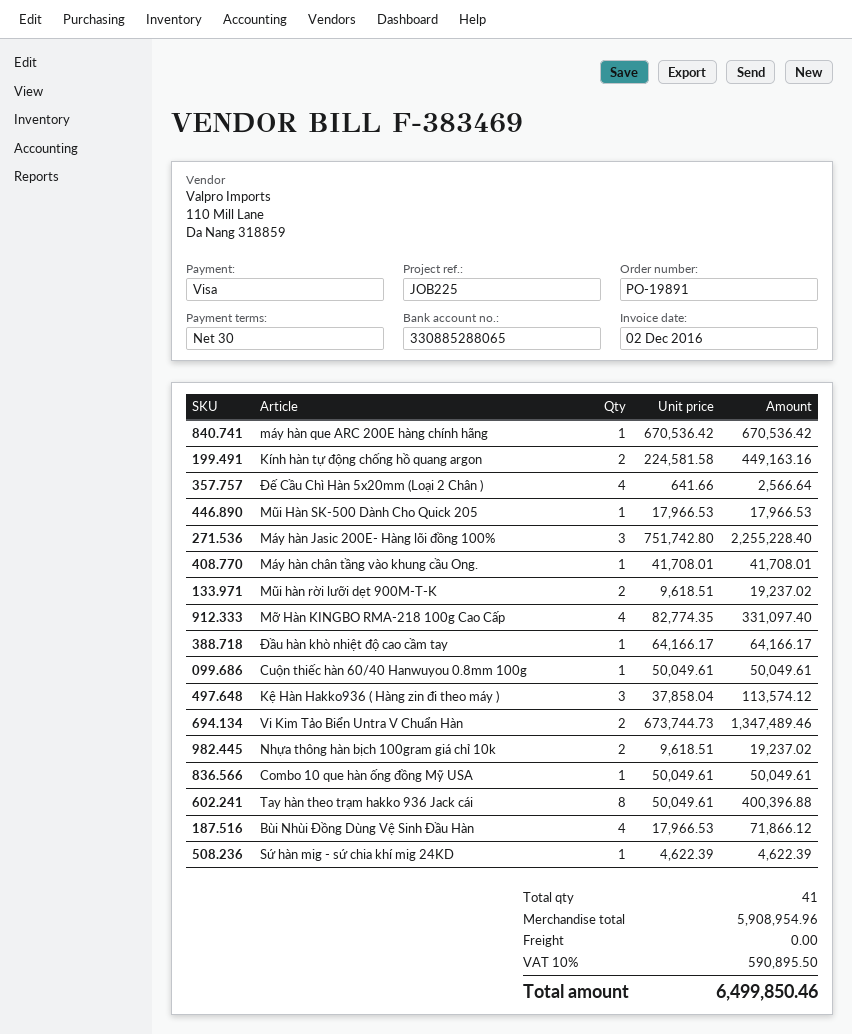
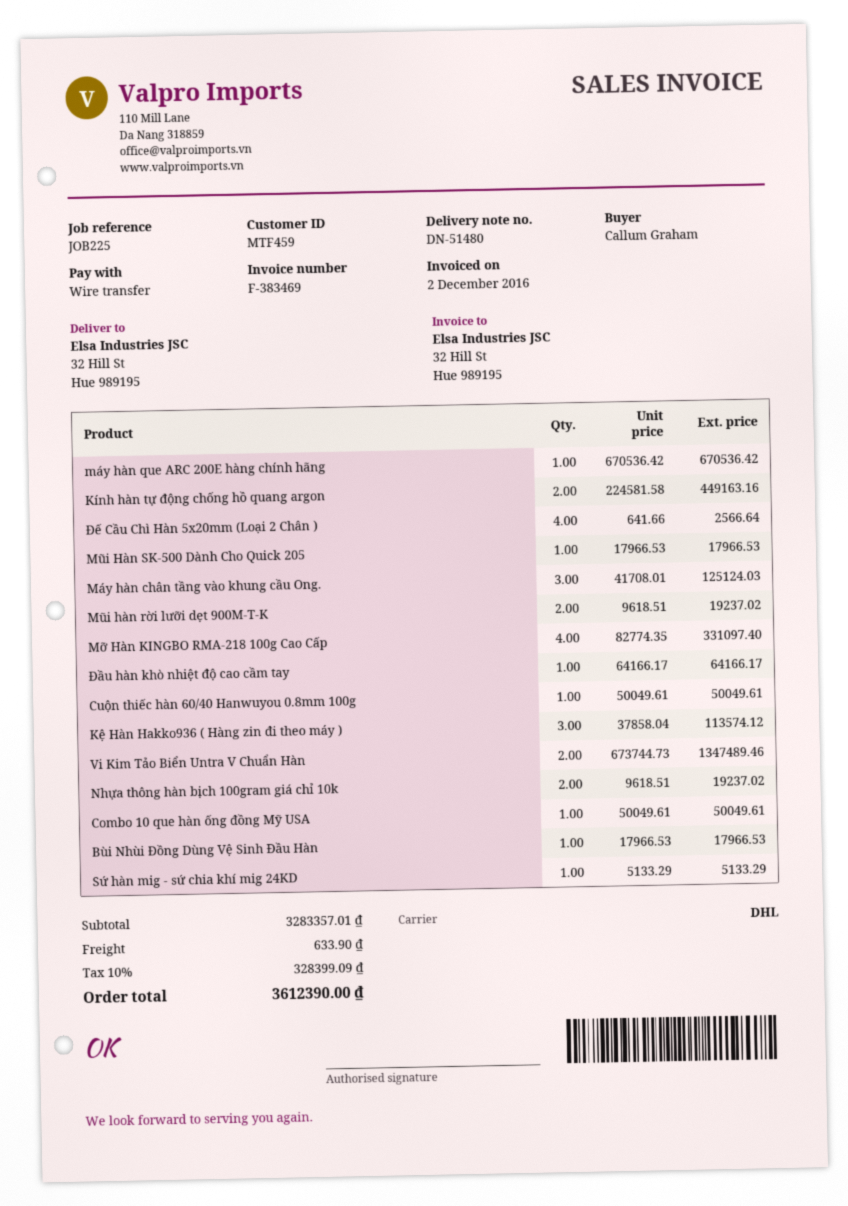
payment method: Visa -> bank transfer
Máy hàn Jasic 200E- Hàng lõi đồng 100%: 3 x 751742.80 = 2255228.40 -> none
Máy hàn chân tầng vào khung cầu Ong.: 1 x 41708.01 = 41708.01 -> 3 x 41708.01 = 125124.03
Tay hàn theo trạm hakko 936 Jack cái: 8 x 50049.61 = 400396.88 -> none
Bùi Nhùi Đồng Dùng Vệ Sinh Đầu Hàn: 4 x 17966.53 = 71866.12 -> 1 x 17966.53 = 17966.53
Sứ hàn mig - sứ chia khí mig 24KD: 1 x 4622.39 = 4622.39 -> 1 x 5133.29 = 5133.29
subtotal: 5908954.96 -> 3283357.01
shipping: 0.00 -> 633.90
tax: 10% = 590895.50 -> 10% = 328399.09
total: 6499850.46 -> 3612390.00

